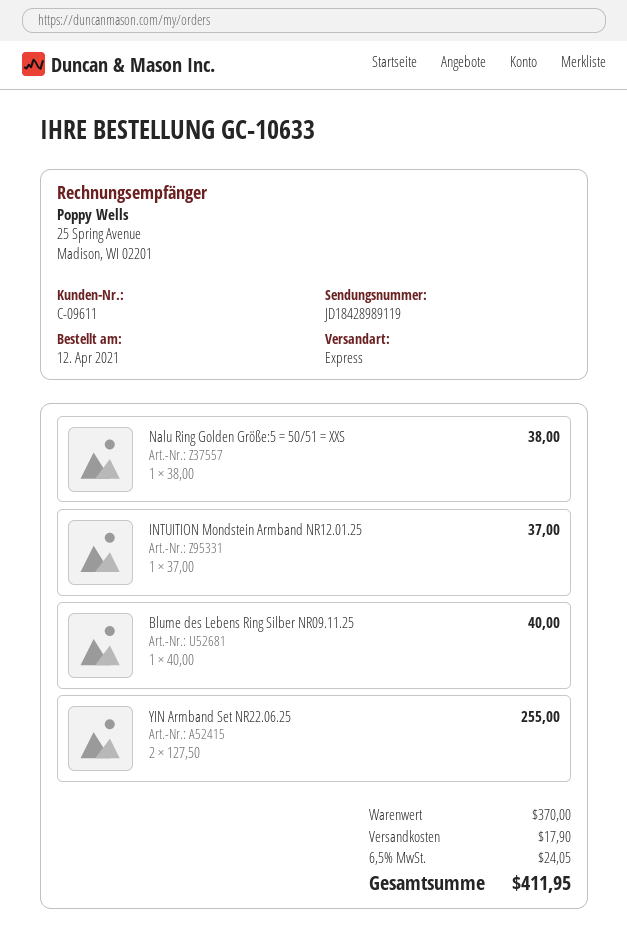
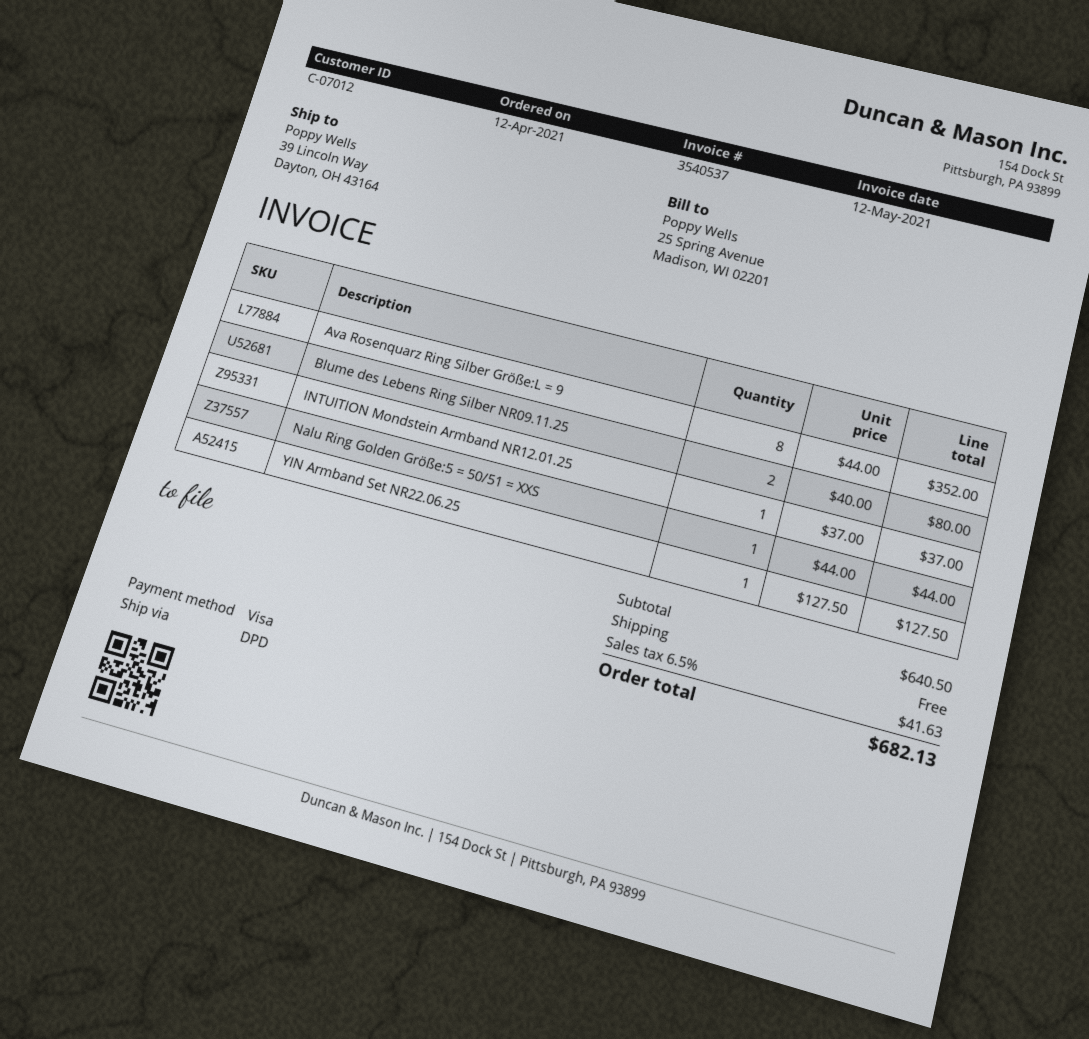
customer number: C-09611 -> C-07012
shipping method: express -> DPD
Nalu Ring Golden Größe:5 = 50/51 = XXS: 1 x 38.00 = 38.00 -> 1 x 44.00 = 44.00
Blume des Lebens Ring Silber NR09.11.25: 1 x 40.00 = 40.00 -> 2 x 40.00 = 80.00
YIN Armband Set NR22.06.25: 2 x 127.50 = 255.00 -> 1 x 127.50 = 127.50
Ava Rosenquarz Ring Silber Größe:L = 9: none -> 8 x 44.00 = 352.00
subtotal: 370.00 -> 640.50
shipping: 17.90 -> 0.00
tax: 6.5% = 24.05 -> 6.5% = 41.63
total: 411.95 -> 682.13

